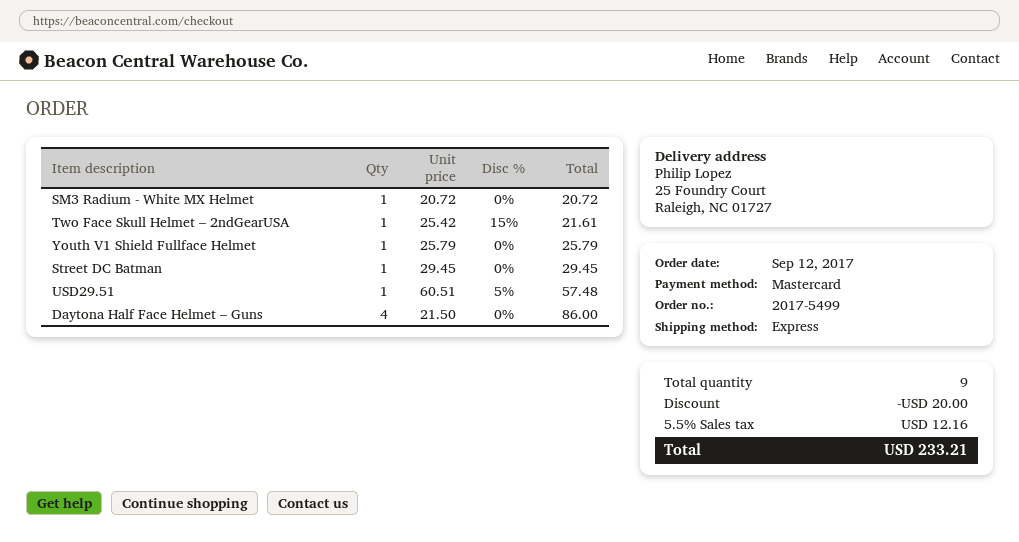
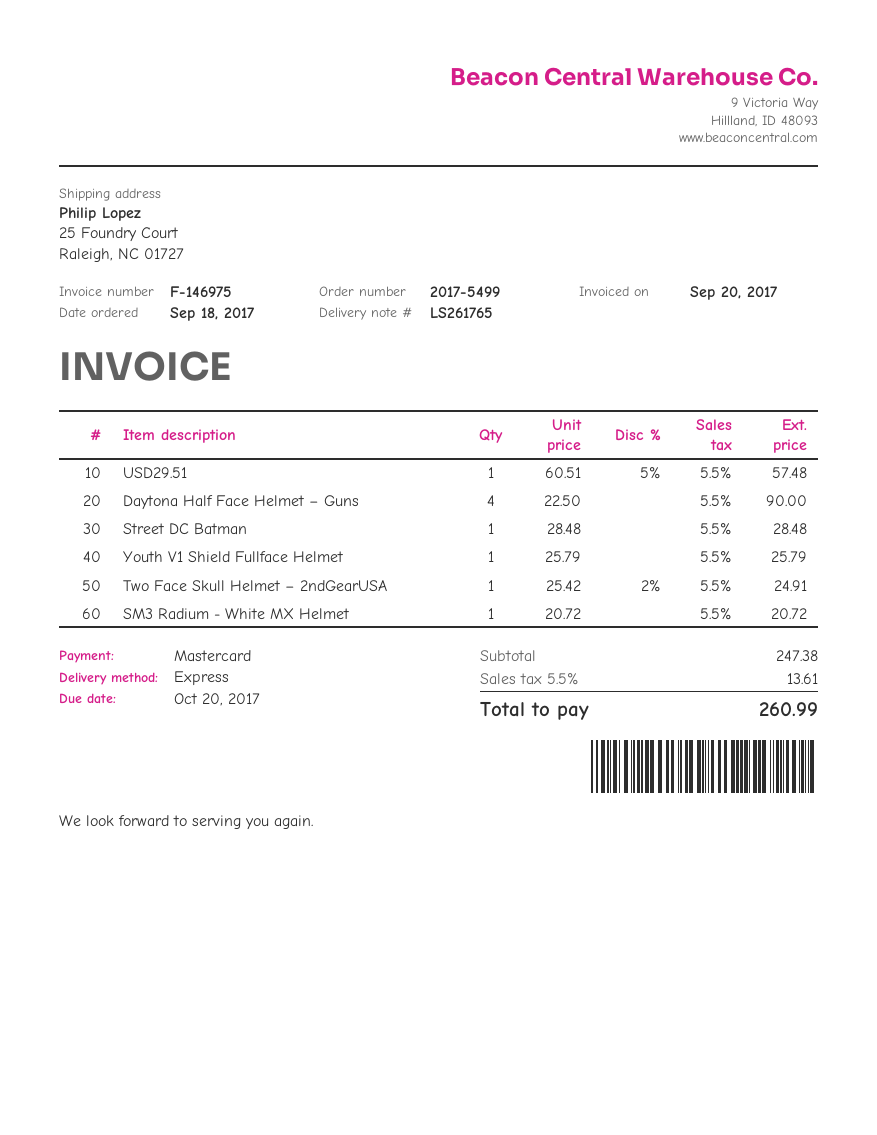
order date: 2017-09-12 -> 2017-09-18
Two Face Skull Helmet – 2ndGearUSA: 1 x 25.42 - 15% = 21.61 -> 1 x 25.42 - 2% = 24.91
Street DC Batman: 1 x 29.45 = 29.45 -> 1 x 28.48 = 28.48
Daytona Half Face Helmet – Guns: 4 x 21.50 = 86.00 -> 4 x 22.50 = 90.00
discount: 20.00 -> none
tax: 5.5% = 12.16 -> 5.5% = 13.61
total: 233.21 -> 260.99

